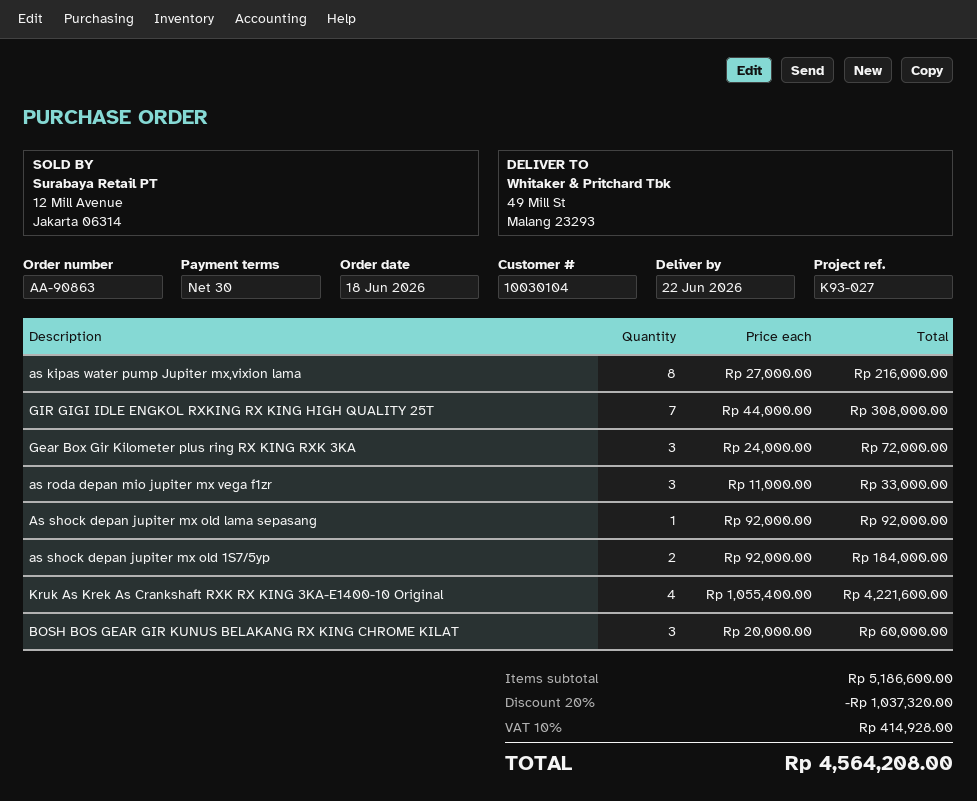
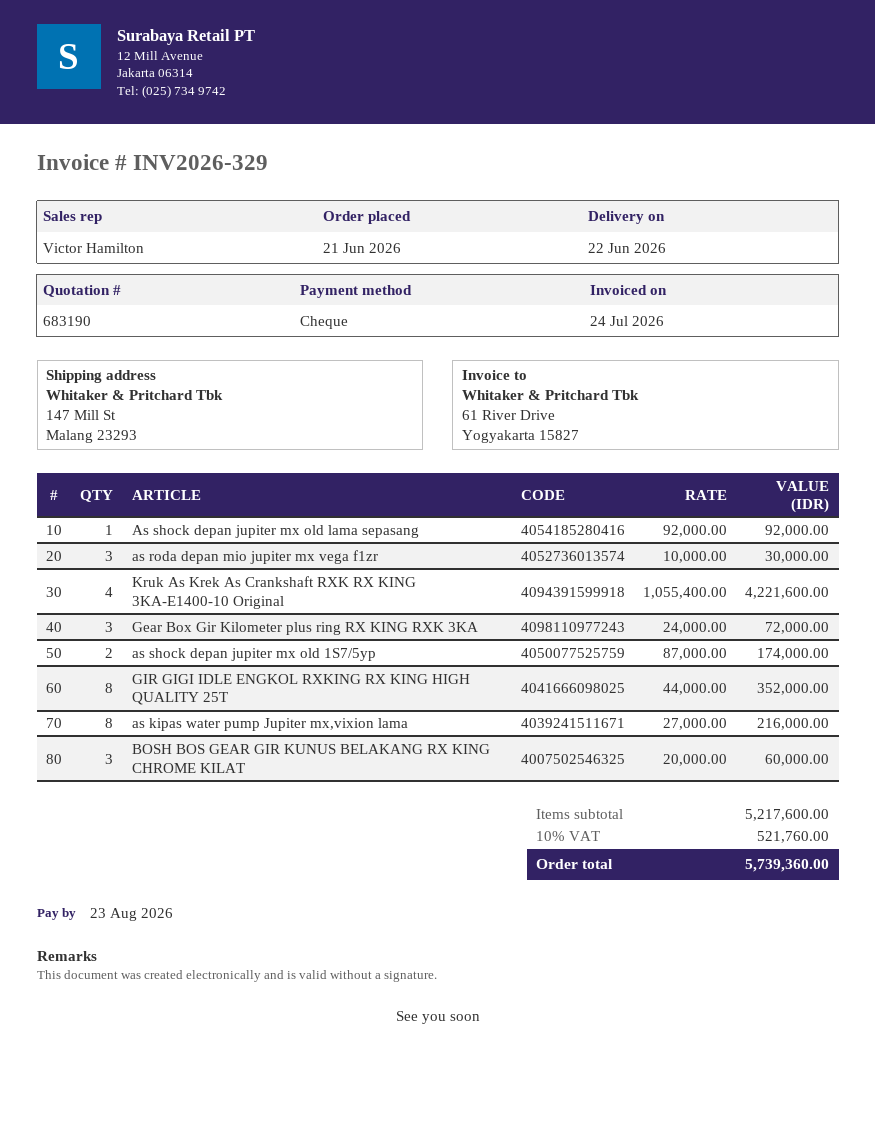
order date: 2026-06-18 -> 2026-06-21
ship to: 49 Mill St, Malang 23293 -> 147 Mill St, Malang 23293
GIR GIGI IDLE ENGKOL RXKING RX KING HIGH QUALITY 25T: 7 x 44000.00 = 308000.00 -> 8 x 44000.00 = 352000.00
as roda depan mio jupiter mx vega f1zr: 3 x 11000.00 = 33000.00 -> 3 x 10000.00 = 30000.00
as shock depan jupiter mx old 1S7/5yp: 2 x 92000.00 = 184000.00 -> 2 x 87000.00 = 174000.00
subtotal: 5186600.00 -> 5217600.00
discount: 20% = 1037320.00 -> none
tax: 10% = 414928.00 -> 10% = 521760.00
total: 4564208.00 -> 5739360.00

